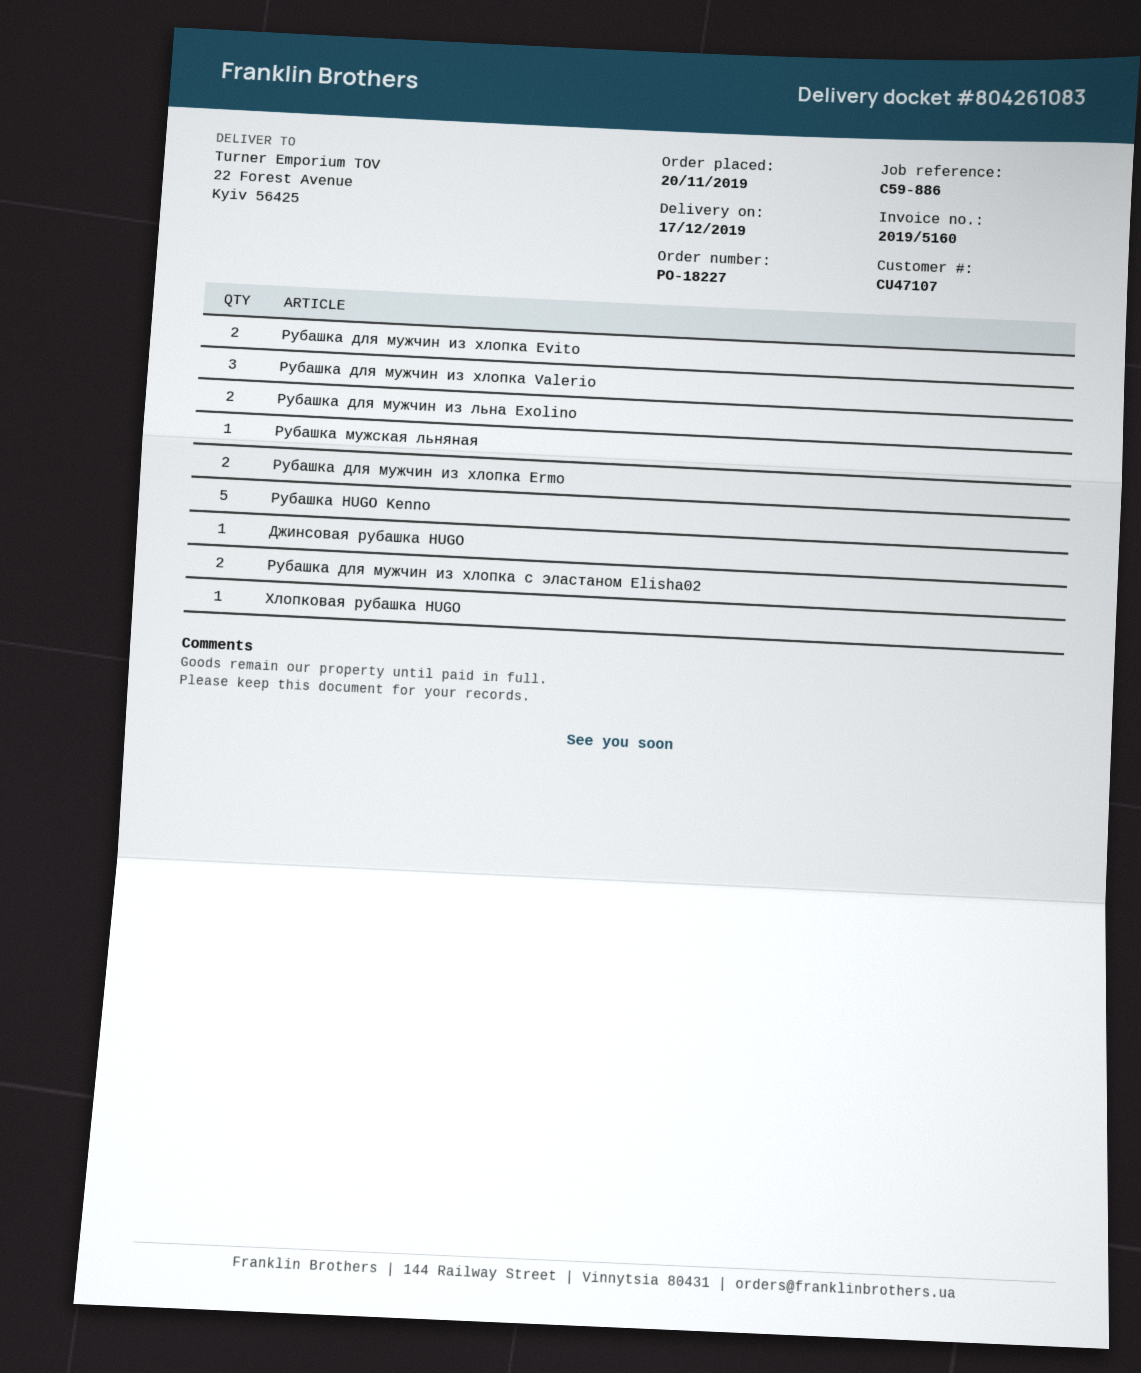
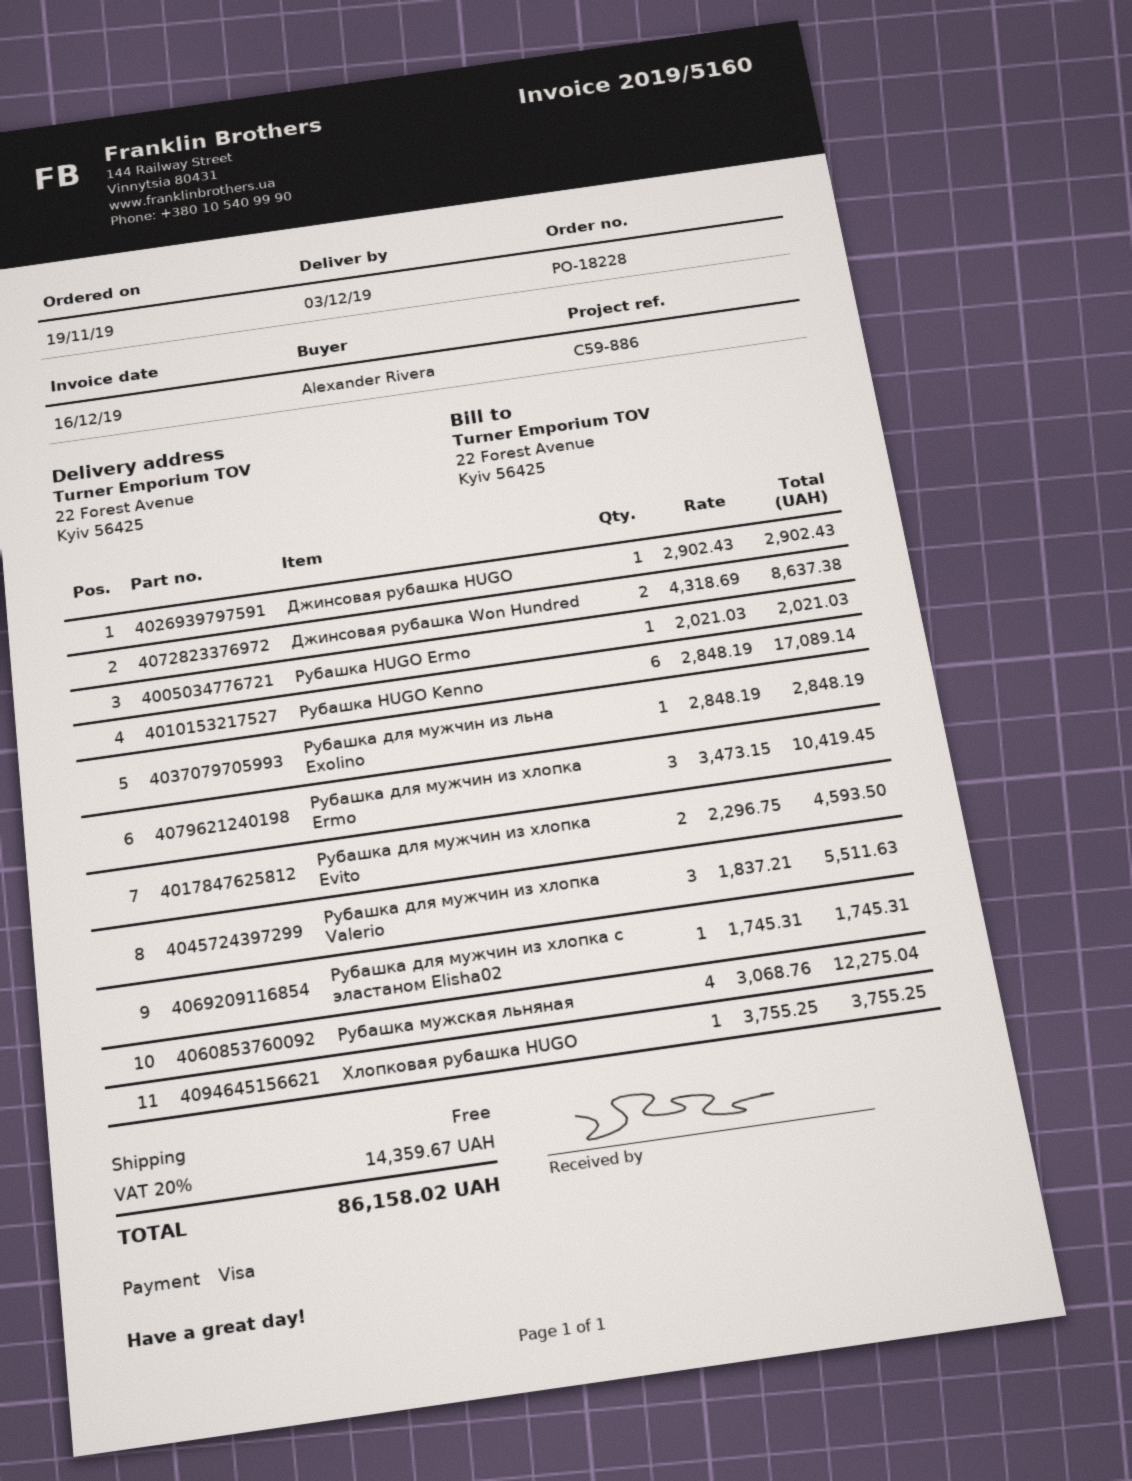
order number: PO-18227 -> PO-18228
order date: 2019-11-20 -> 2019-11-19
delivery date: 2019-12-17 -> 2019-12-03
Рубашка для мужчин из льна Exolino: 2 -> 1
Рубашка мужская льняная: 1 -> 4
Рубашка для мужчин из хлопка Ermo: 2 -> 3
Рубашка HUGO Kenno: 5 -> 6
Рубашка для мужчин из хлопка с эластаном Elisha02: 2 -> 1
Джинсовая рубашка Won Hundred: none -> 2
Рубашка HUGO Ermo: none -> 1

